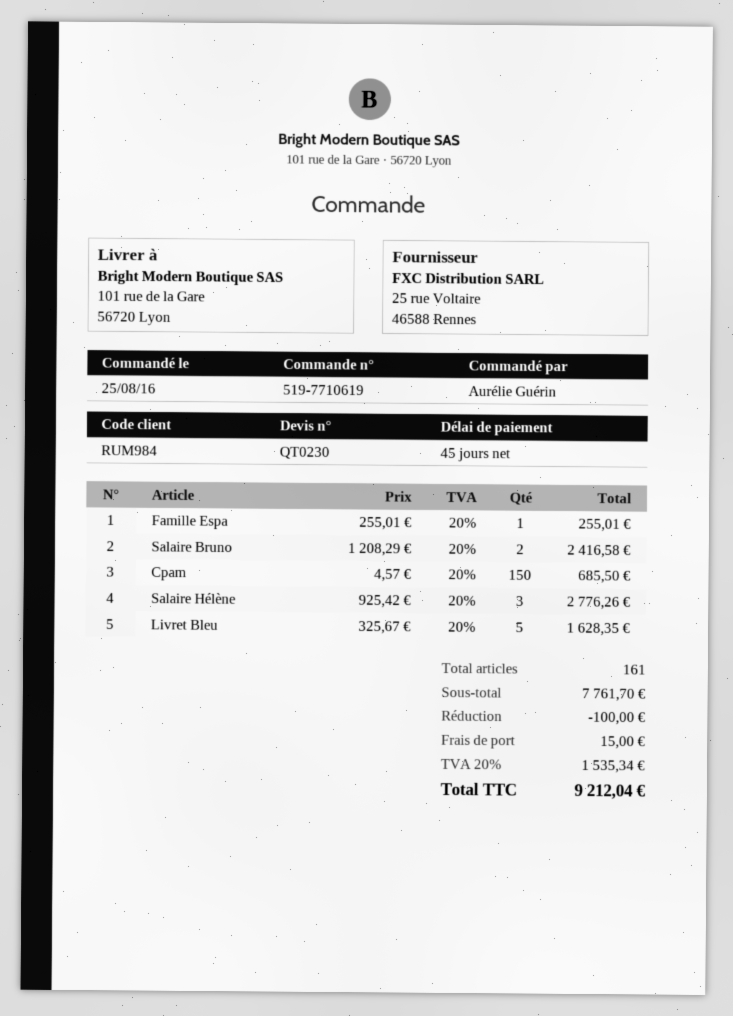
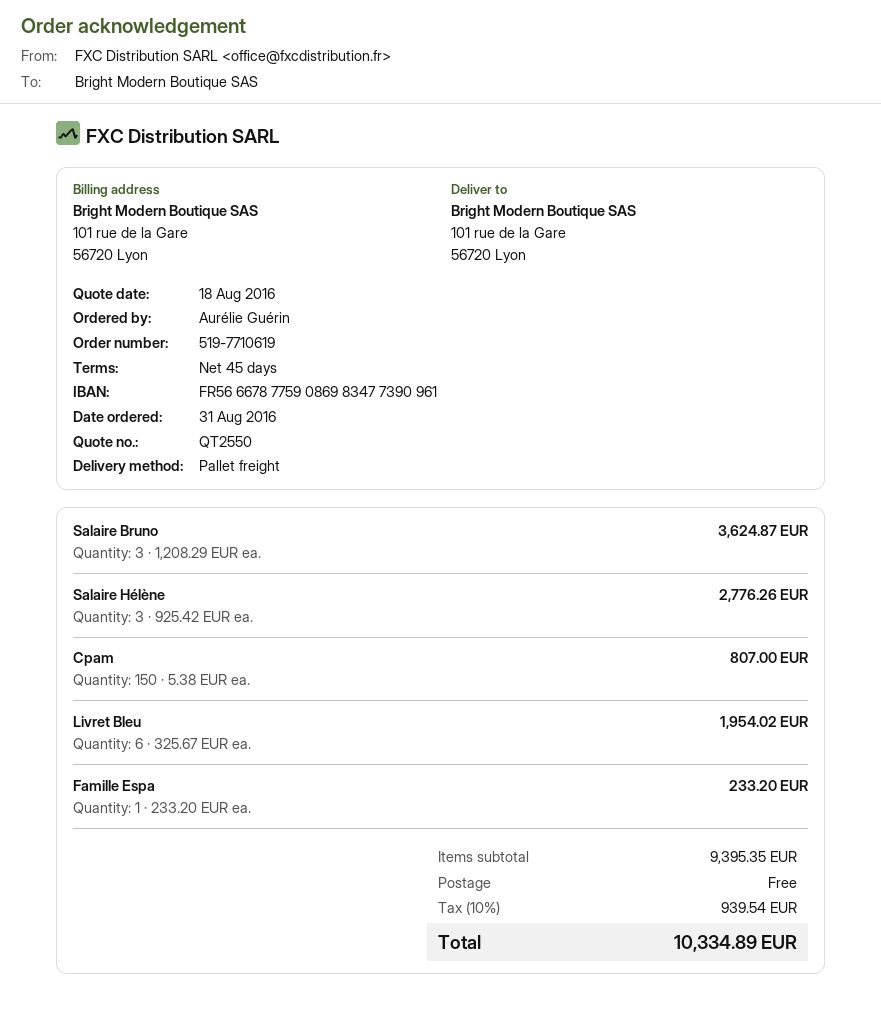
quote number: QT0230 -> QT2550
order date: 2016-08-25 -> 2016-08-31
Famille Espa: 1 x 255.01 = 255.01 -> 1 x 233.20 = 233.20
Salaire Bruno: 2 x 1208.29 = 2416.58 -> 3 x 1208.29 = 3624.87
Cpam: 150 x 4.57 = 685.50 -> 150 x 5.38 = 807.00
Livret Bleu: 5 x 325.67 = 1628.35 -> 6 x 325.67 = 1954.02
subtotal: 7761.70 -> 9395.35
discount: 100.00 -> none
shipping: 15.00 -> 0.00
tax: 20% = 1535.34 -> 10% = 939.54
total: 9212.04 -> 10334.89

